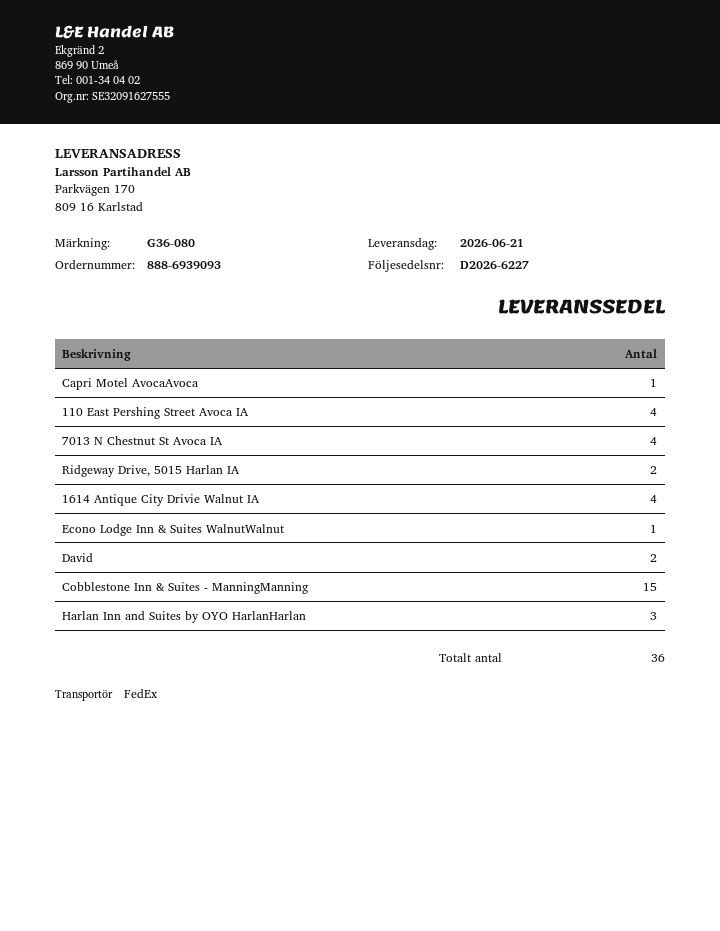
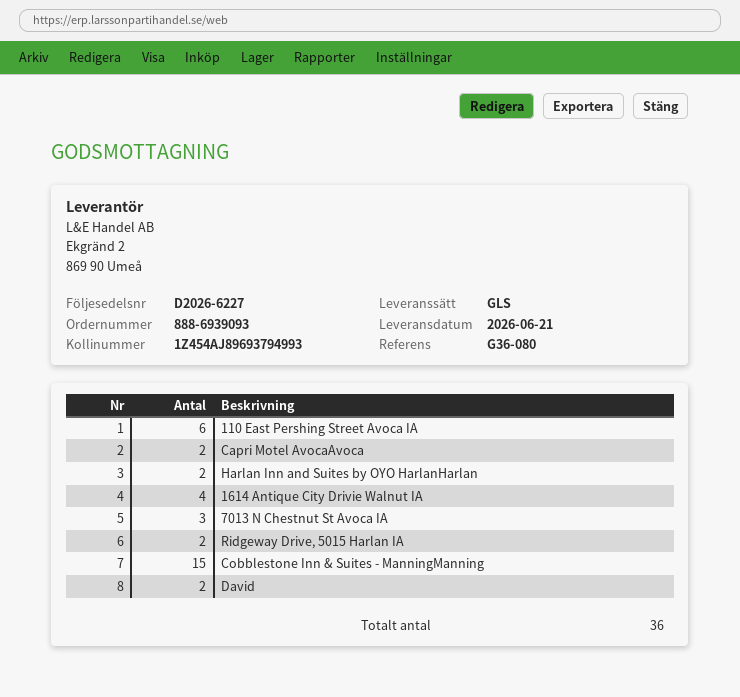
shipping method: FedEx -> GLS
Capri Motel AvocaAvoca: 1 -> 2
110 East Pershing Street Avoca IA: 4 -> 6
7013 N Chestnut St Avoca IA: 4 -> 3
Econo Lodge Inn & Suites WalnutWalnut: 1 -> none
Harlan Inn and Suites by OYO HarlanHarlan: 3 -> 2

